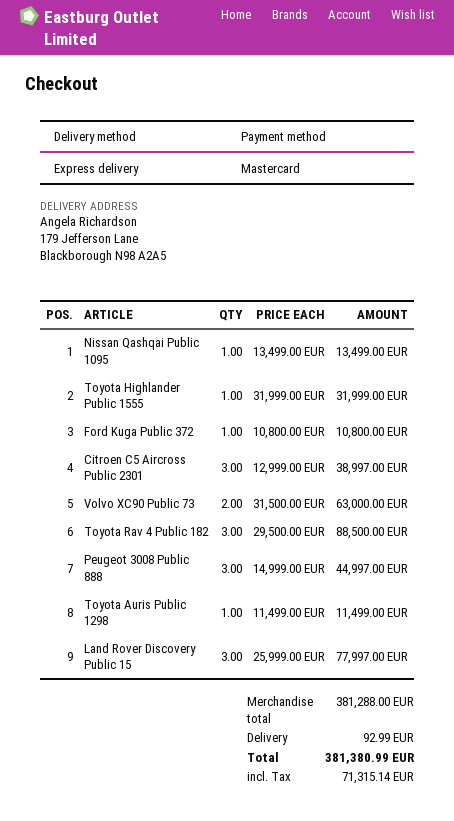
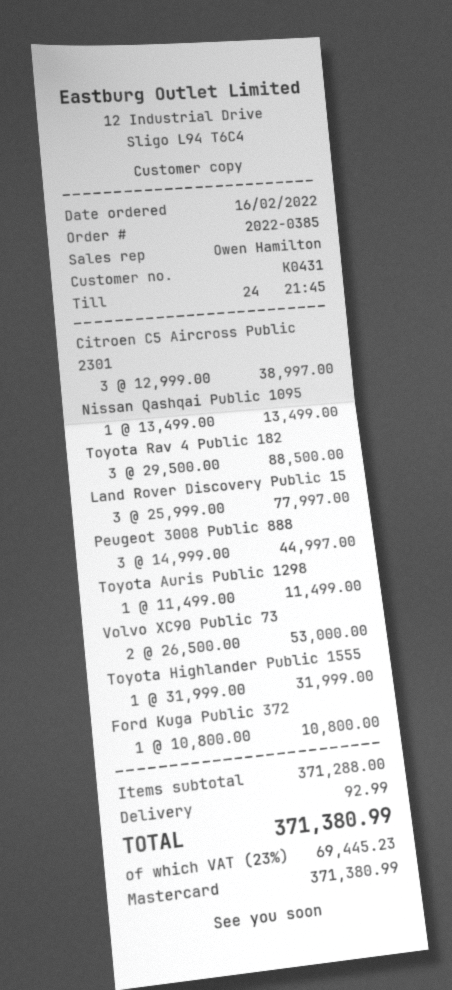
Volvo XC90 Public 73: 2 x 31500.00 = 63000.00 -> 2 x 26500.00 = 53000.00
subtotal: 381288.00 -> 371288.00
tax: 71315.14 -> 69445.23
total: 381380.99 -> 371380.99

